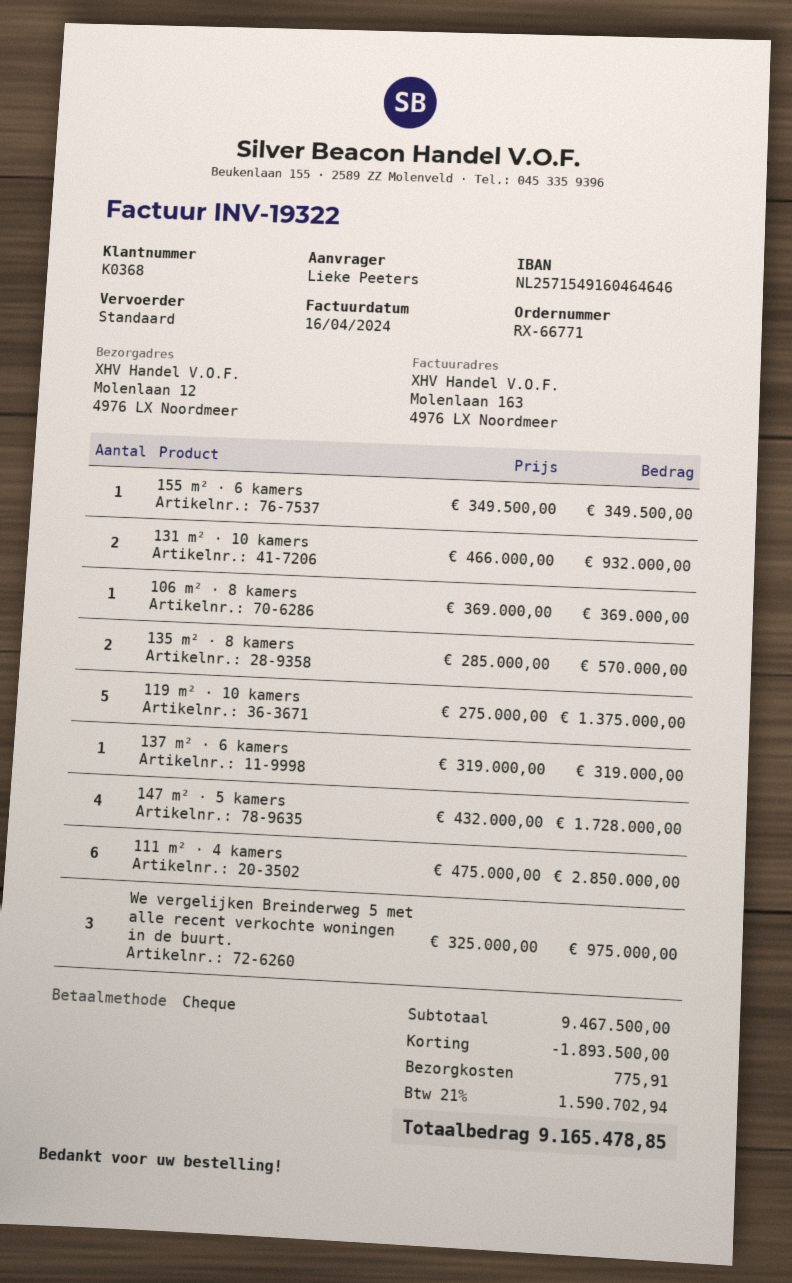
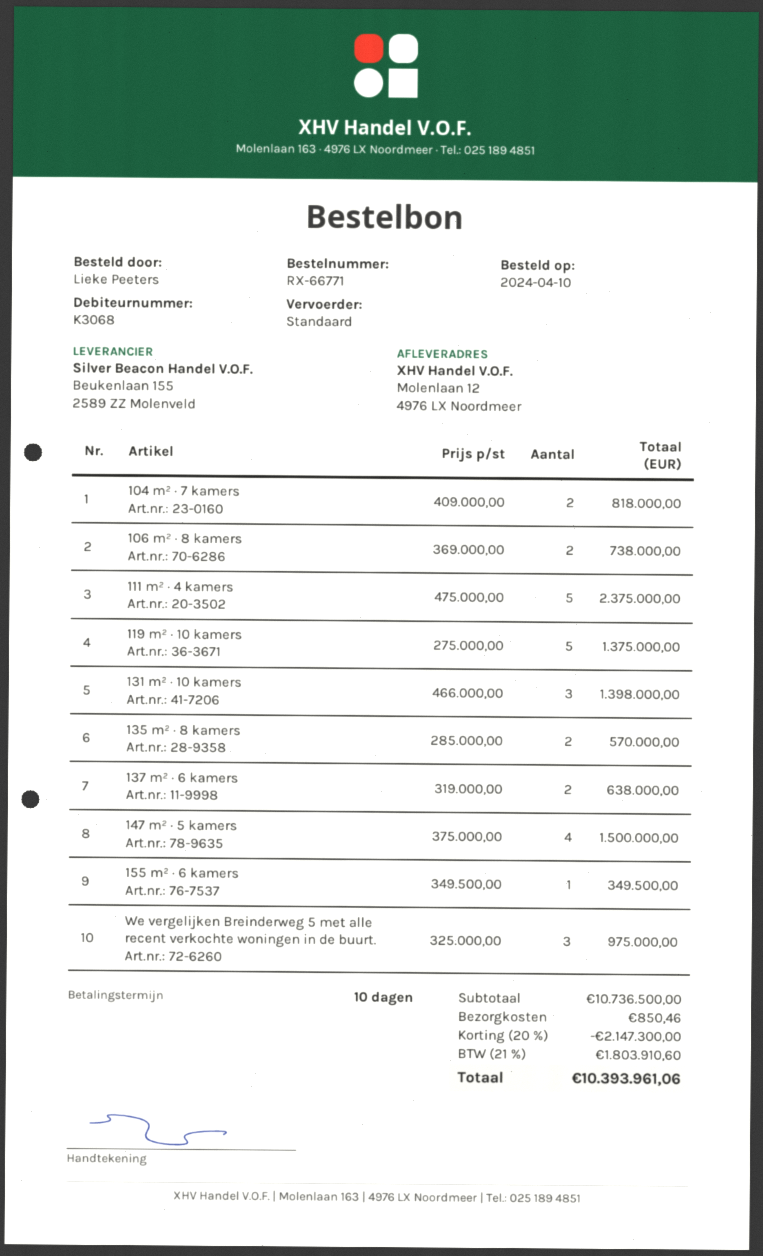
customer number: K0368 -> K3068
131 m² · 10 kamers: 2 x 466000.00 = 932000.00 -> 3 x 466000.00 = 1398000.00
106 m² · 8 kamers: 1 x 369000.00 = 369000.00 -> 2 x 369000.00 = 738000.00
137 m² · 6 kamers: 1 x 319000.00 = 319000.00 -> 2 x 319000.00 = 638000.00
147 m² · 5 kamers: 4 x 432000.00 = 1728000.00 -> 4 x 375000.00 = 1500000.00
111 m² · 4 kamers: 6 x 475000.00 = 2850000.00 -> 5 x 475000.00 = 2375000.00
104 m² · 7 kamers: none -> 2 x 409000.00 = 818000.00
subtotal: 9467500.00 -> 10736500.00
discount: 1893500.00 -> 2147300.00
shipping: 775.91 -> 850.46
tax: 21% = 1590702.94 -> 21% = 1803910.60
total: 9165478.85 -> 10393961.06

